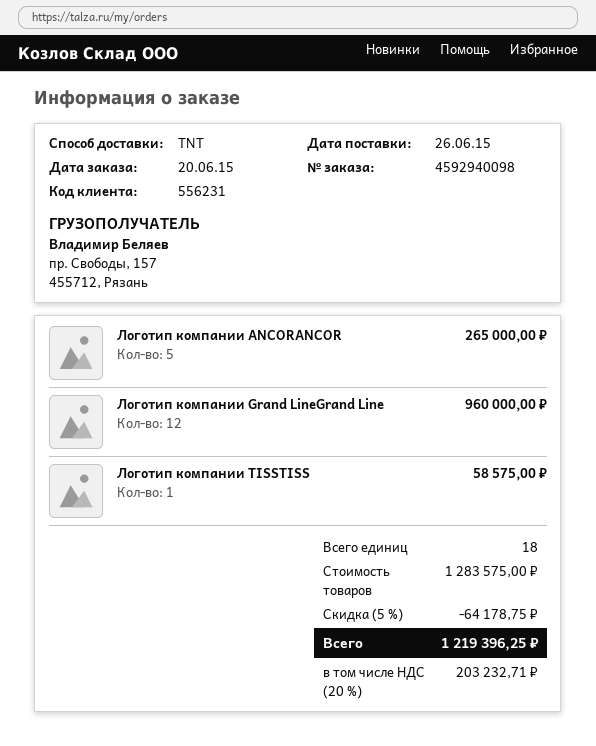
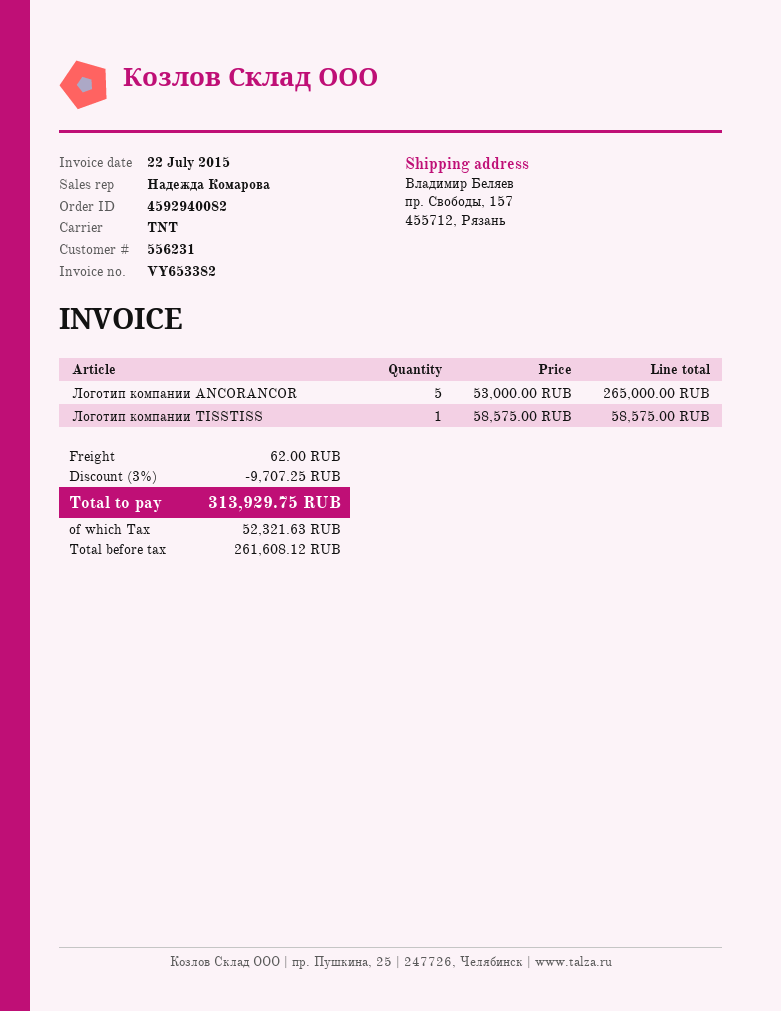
order number: 4592940098 -> 4592940082
Логотип компании Grand LineGrand Line: 12 for 960000.00 -> none
discount: 5% = 64178.75 -> 3% = 9707.25
shipping: none -> 62.00
tax: 203232.71 -> 52321.63
total: 1219396.25 -> 313929.75

